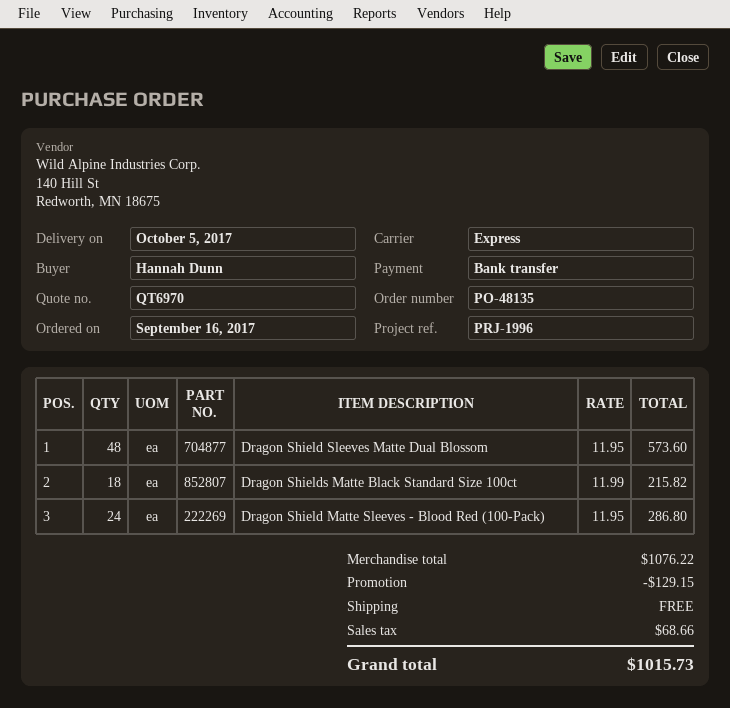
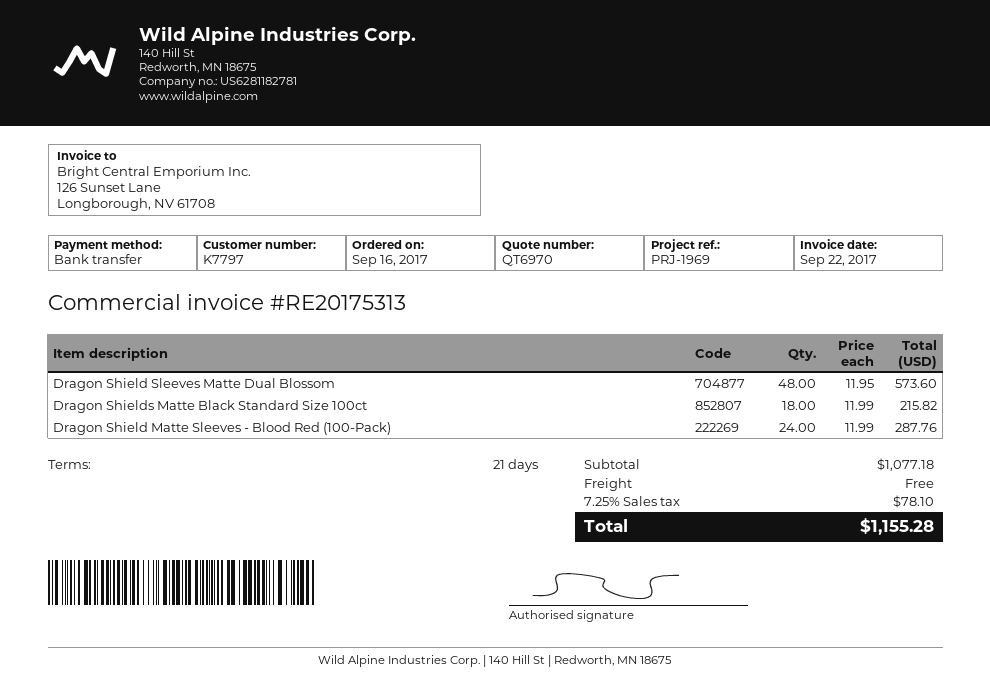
reference: PRJ-1996 -> PRJ-1969
Dragon Shield Matte Sleeves - Blood Red (100-Pack): 24 x 11.95 = 286.80 -> 24 x 11.99 = 287.76
subtotal: 1076.22 -> 1077.18
discount: 129.15 -> none
tax: 68.66 -> 78.10
total: 1015.73 -> 1155.28

